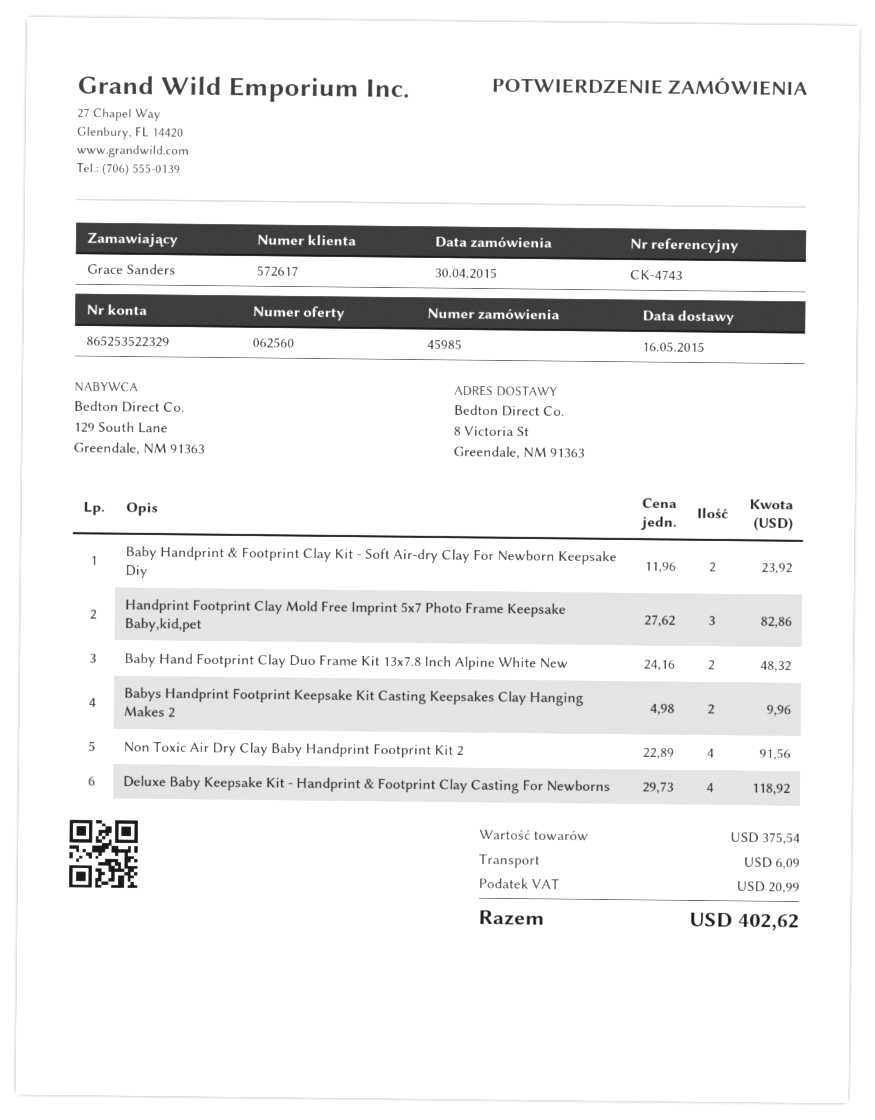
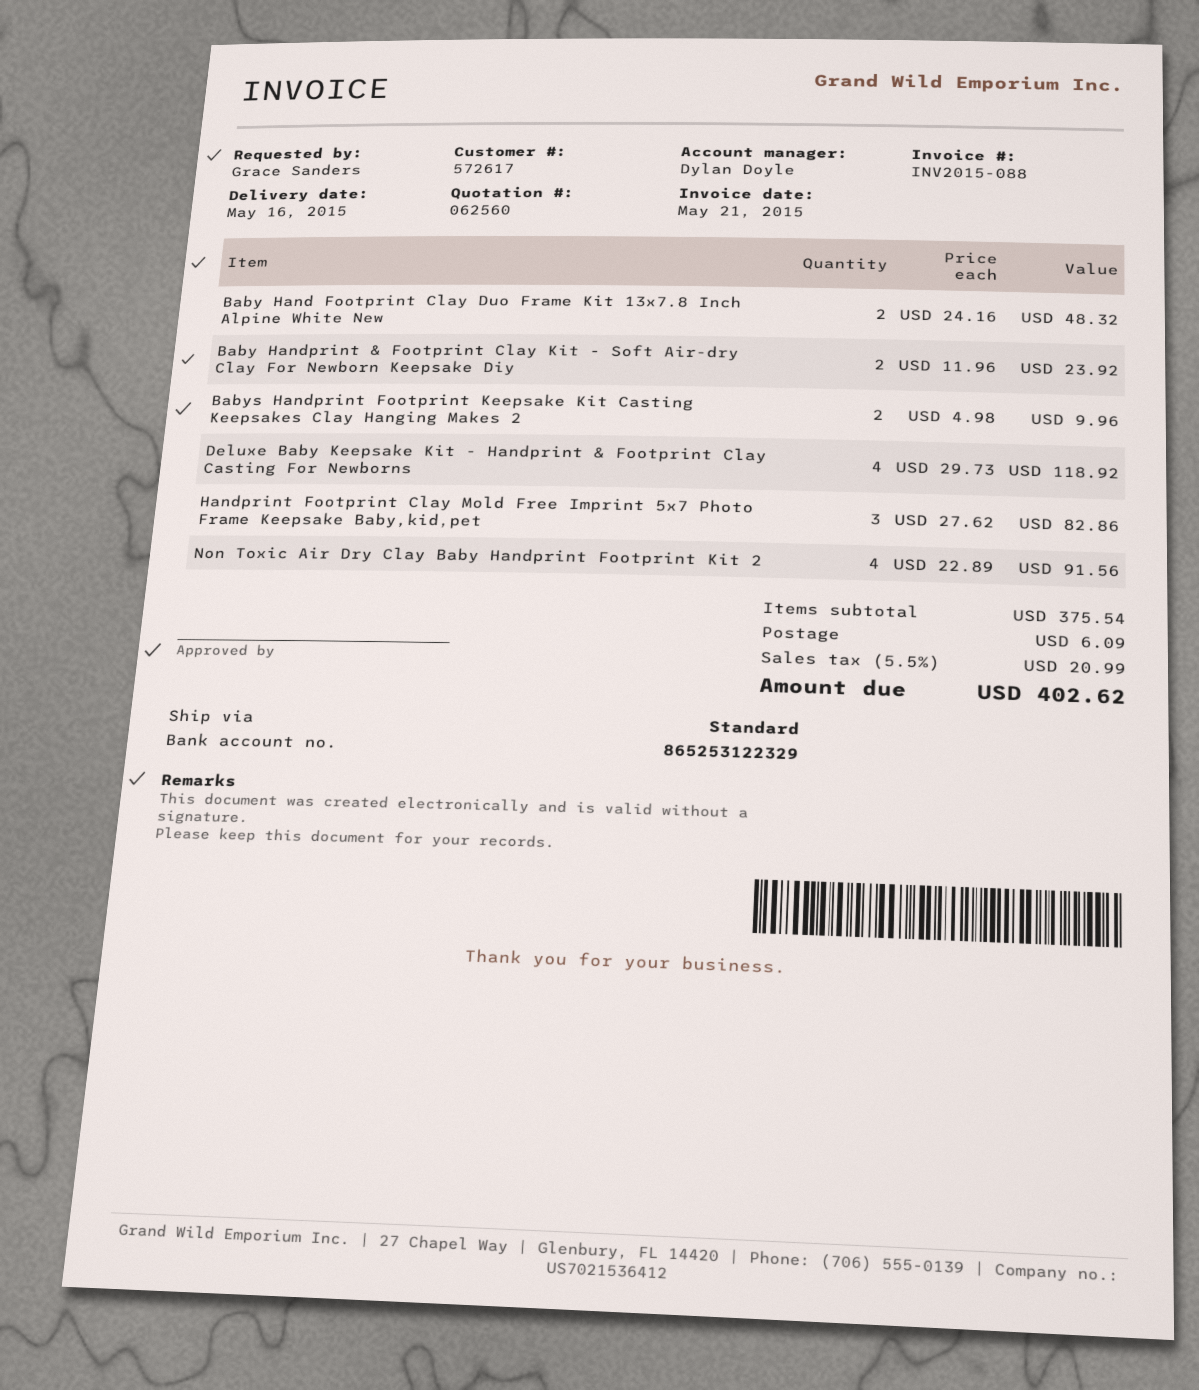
bank account: 865253522329 -> 865253122329

